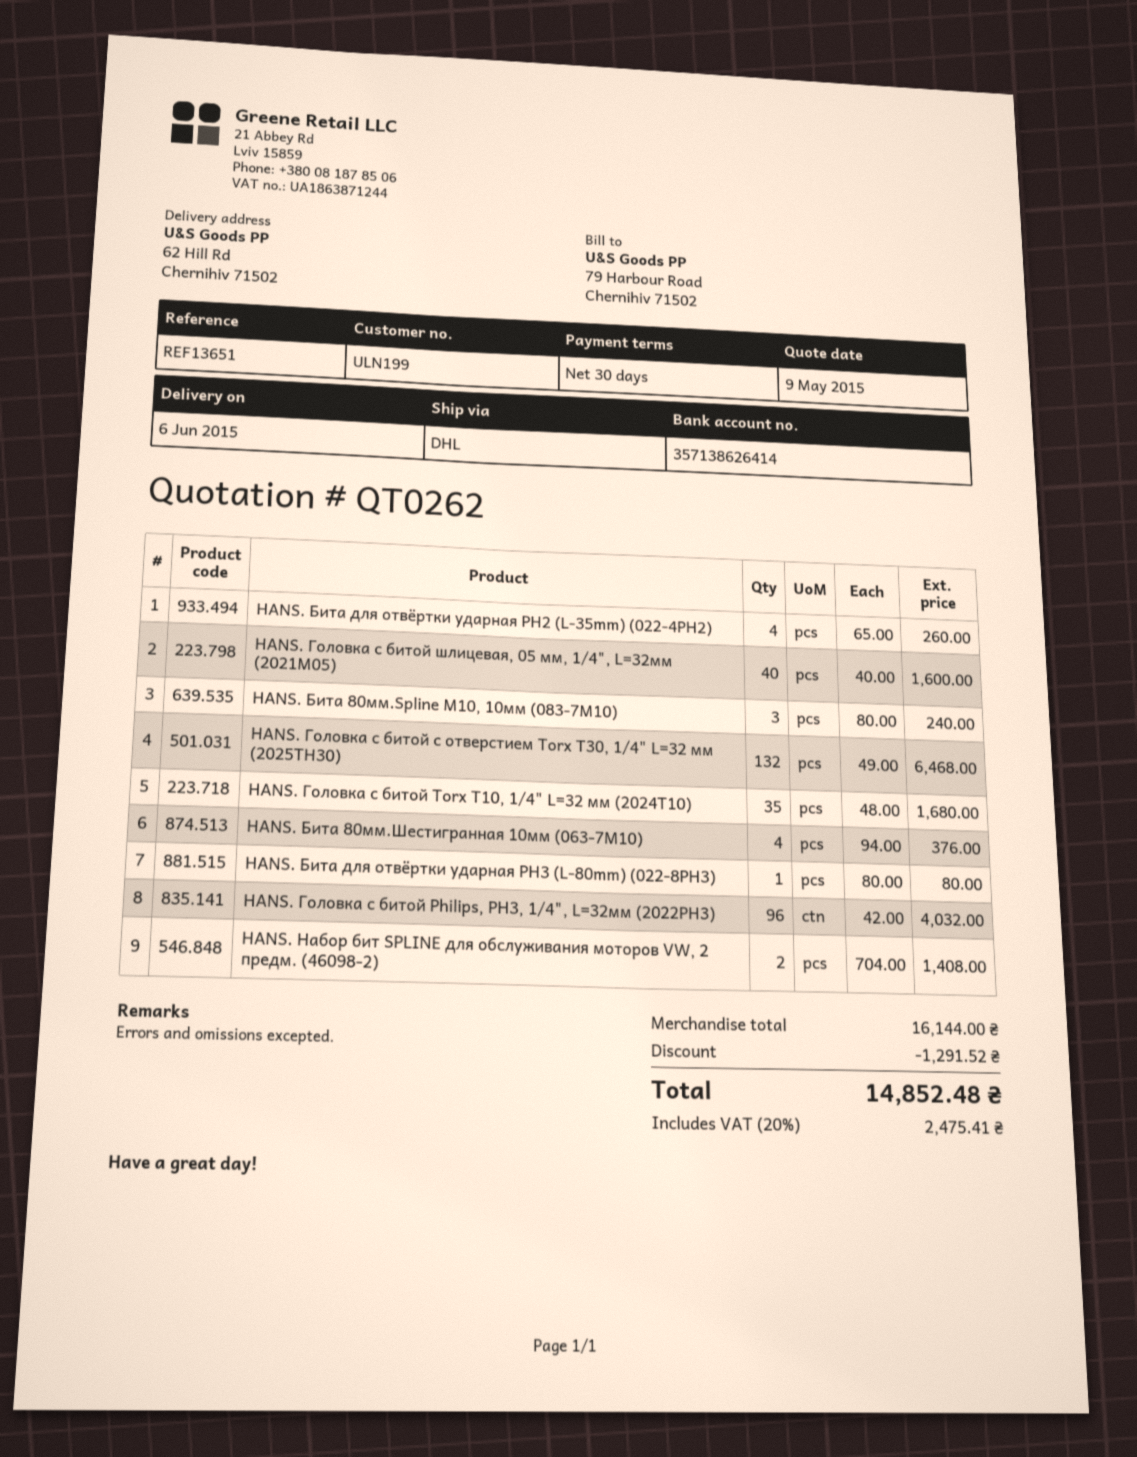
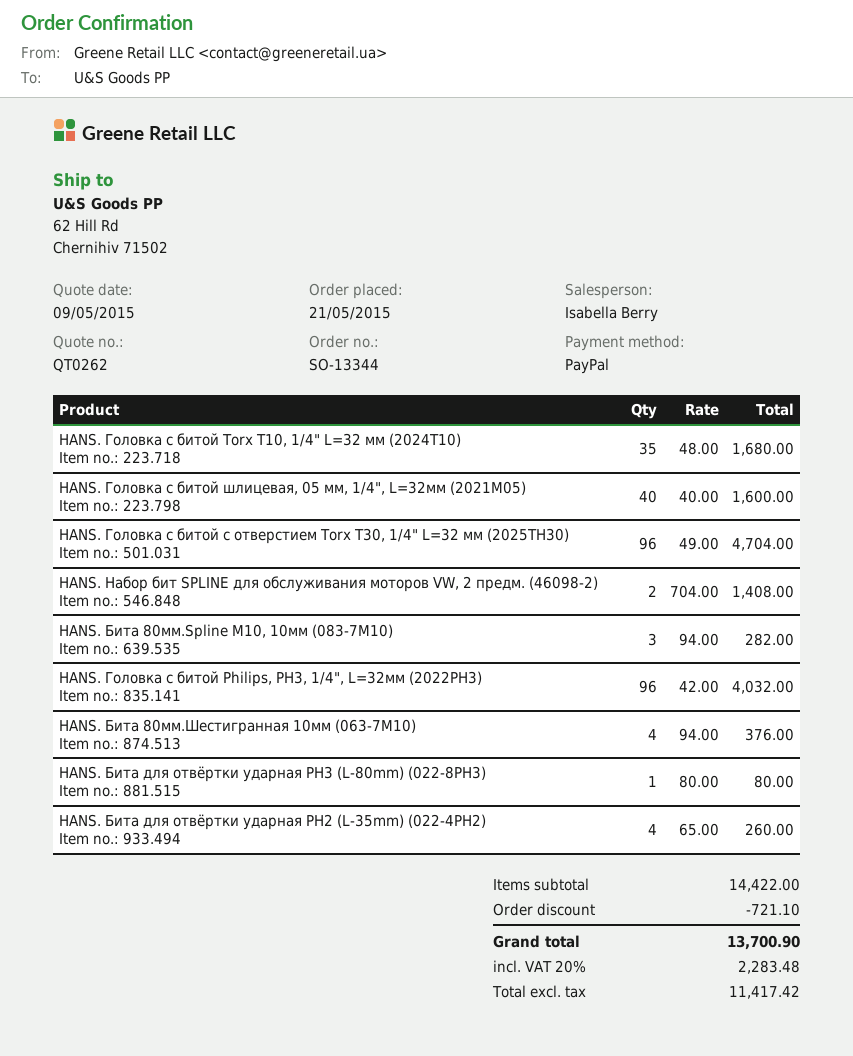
HANS. Бита 80мм.Spline M10, 10мм (083-7M10): 3 x 80.00 = 240.00 -> 3 x 94.00 = 282.00
HANS. Головка c битой с отверстием Torx Т30, 1/4" L=32 мм (2025TH30): 132 x 49.00 = 6468.00 -> 96 x 49.00 = 4704.00
subtotal: 16144.00 -> 14422.00
discount: 1291.52 -> 721.10
tax: 20% = 2475.41 -> 20% = 2283.48
total: 14852.48 -> 13700.90

